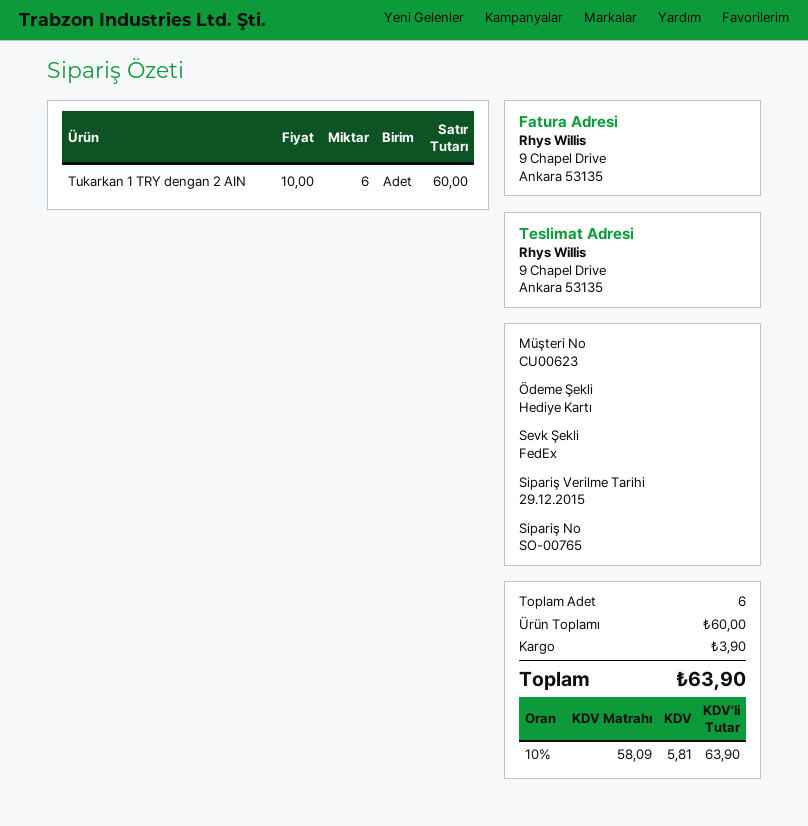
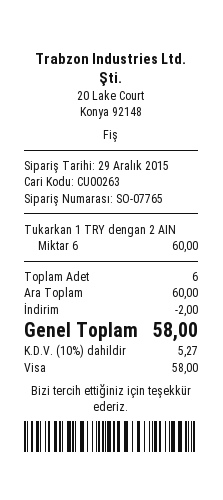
order number: SO-00765 -> SO-07765
customer number: CU00623 -> CU00263
payment method: gift card -> Visa
discount: none -> 2.00
shipping: 3.90 -> none
tax: 10% = 5.81 -> 10% = 5.27
total: 63.90 -> 58.00

